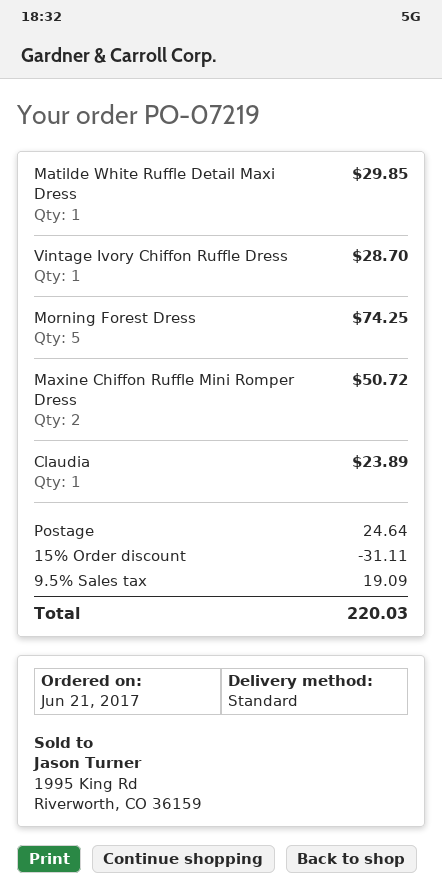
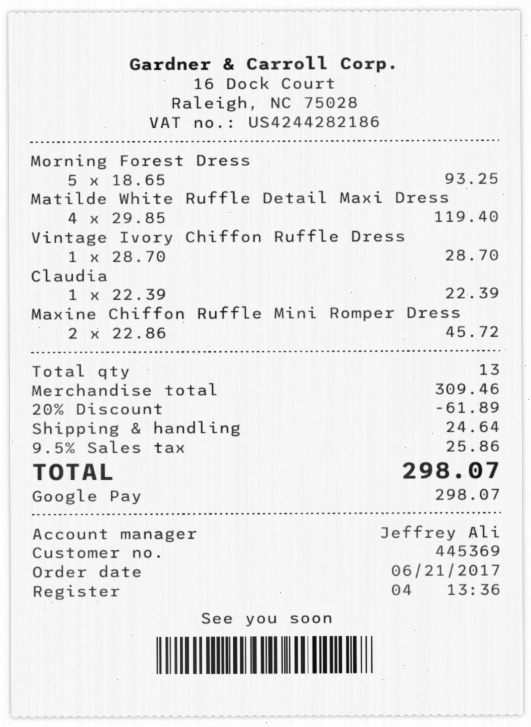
Matilde White Ruffle Detail Maxi Dress: 1 for 29.85 -> 4 for 119.40
Morning Forest Dress: 5 for 74.25 -> 5 for 93.25
Maxine Chiffon Ruffle Mini Romper Dress: 2 for 50.72 -> 2 for 45.72
Claudia: 1 for 23.89 -> 1 for 22.39
discount: 15% = 31.11 -> 20% = 61.89
tax: 9.5% = 19.09 -> 9.5% = 25.86
total: 220.03 -> 298.07

